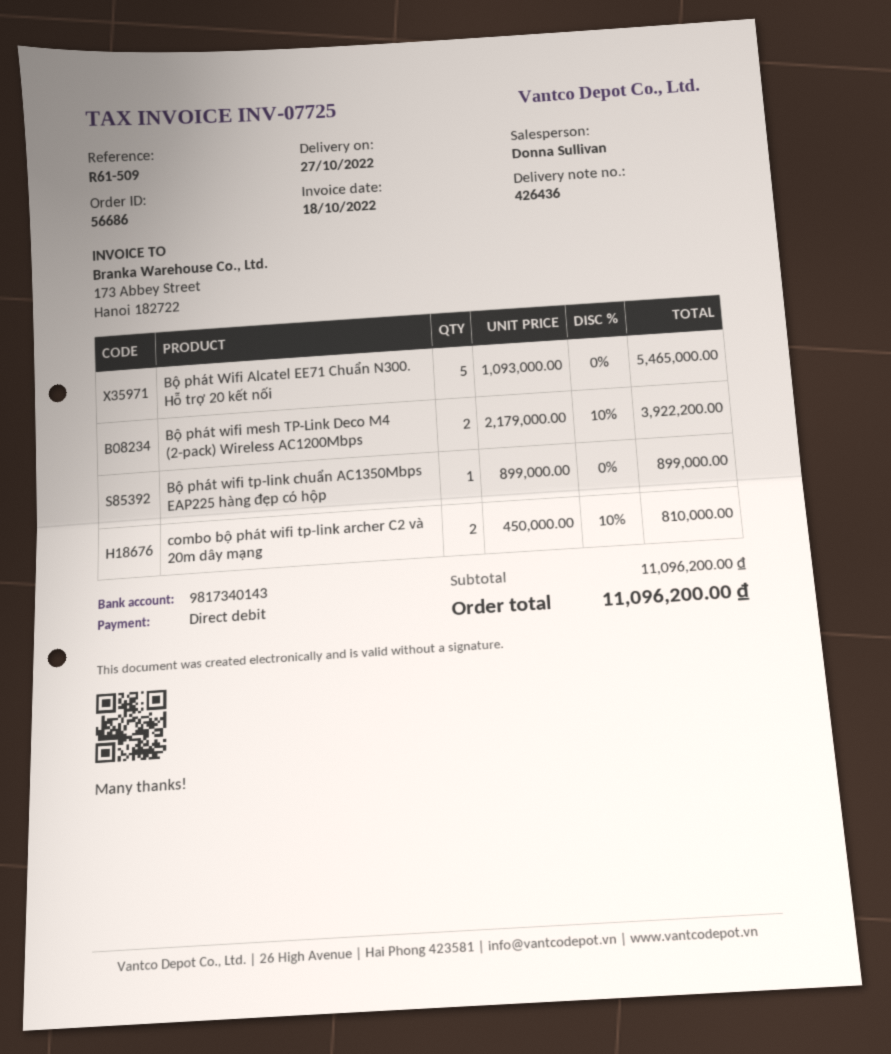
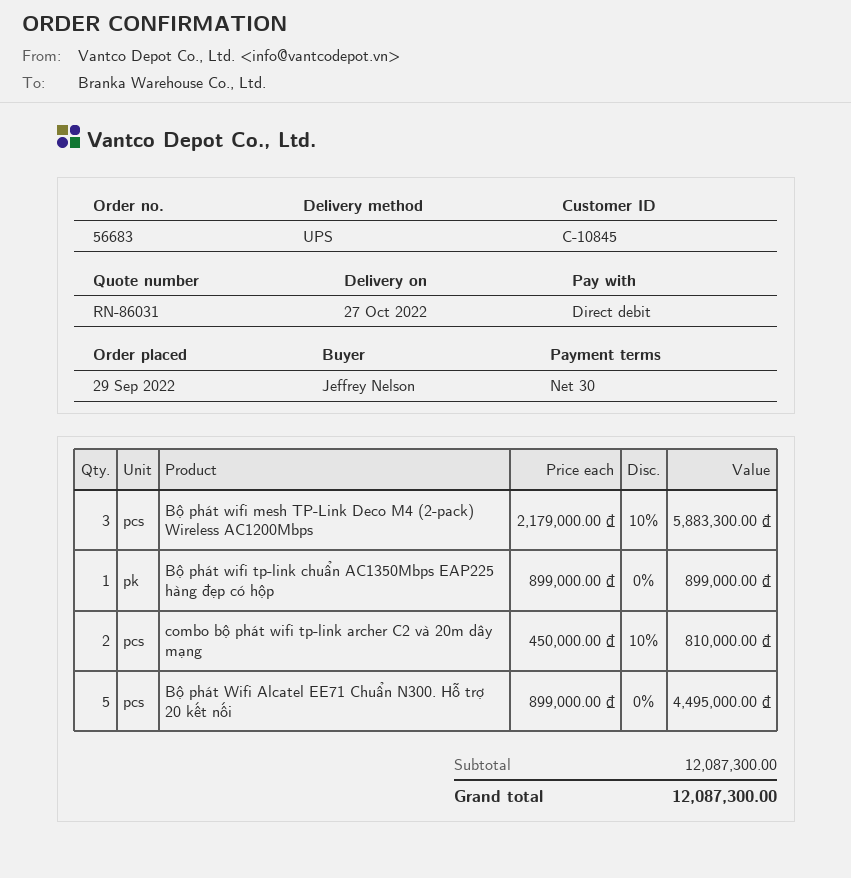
order number: 56686 -> 56683
Bộ phát Wifi Alcatel EE71 Chuẩn N300. Hỗ trợ 20 kết nối: 5 x 1093000.00 = 5465000.00 -> 5 x 899000.00 = 4495000.00
Bộ phát wifi mesh TP-Link Deco M4 (2-pack) Wireless AC1200Mbps: 2 x 2179000.00 - 10% = 3922200.00 -> 3 x 2179000.00 - 10% = 5883300.00
subtotal: 11096200.00 -> 12087300.00
total: 11096200.00 -> 12087300.00

